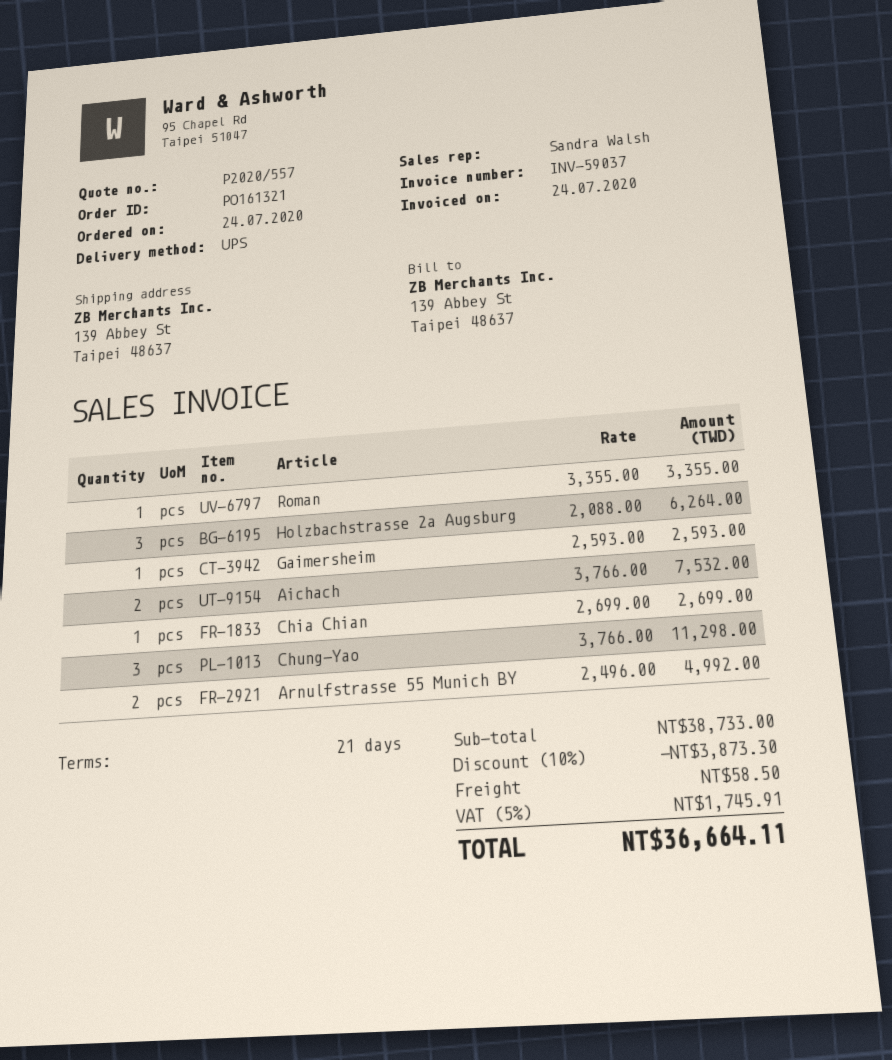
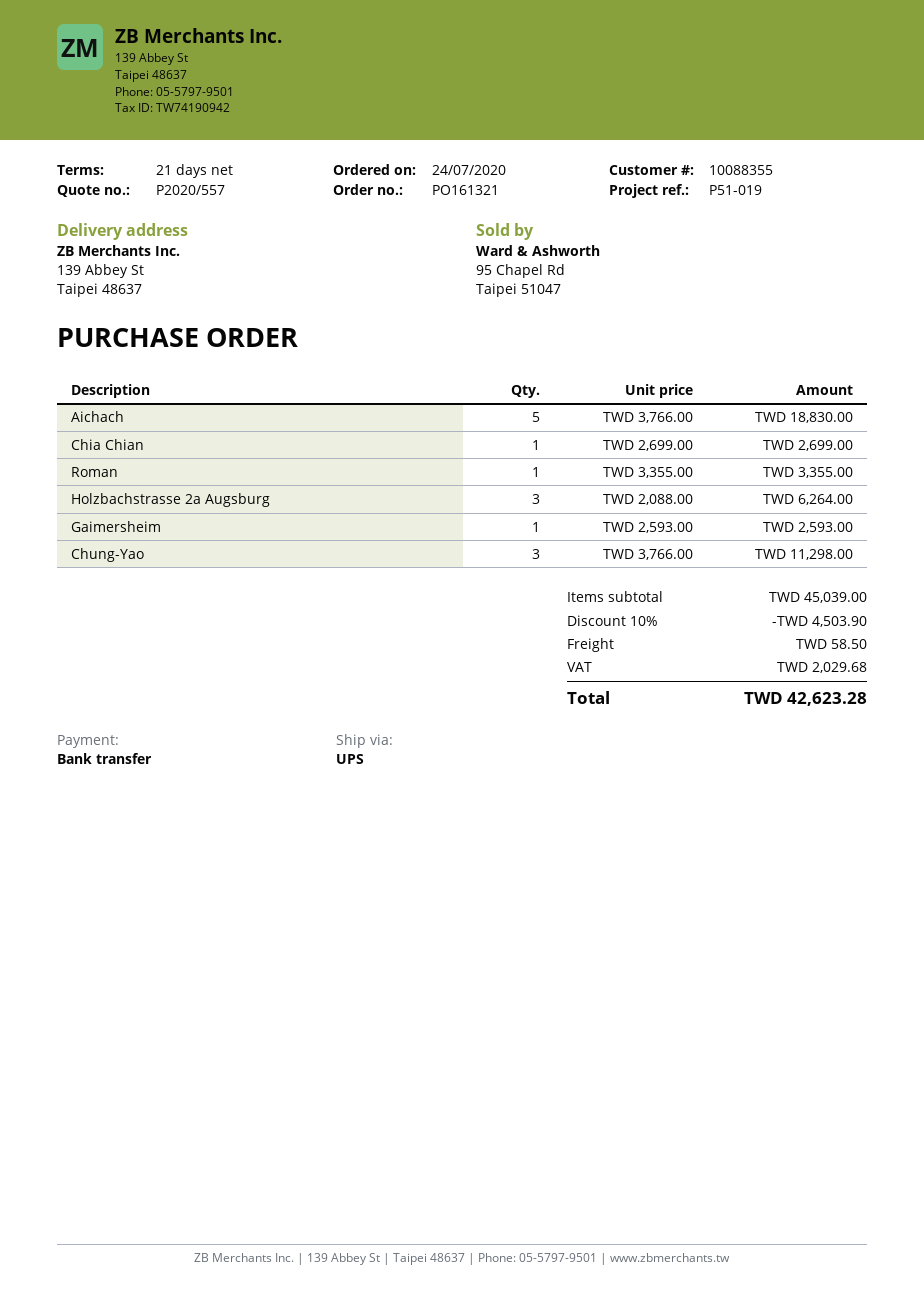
Aichach: 2 x 3766.00 = 7532.00 -> 5 x 3766.00 = 18830.00
Arnulfstrasse 55 Munich BY: 2 x 2496.00 = 4992.00 -> none
subtotal: 38733.00 -> 45039.00
discount: 10% = 3873.30 -> 10% = 4503.90
tax: 1745.91 -> 2029.68
total: 36664.11 -> 42623.28

